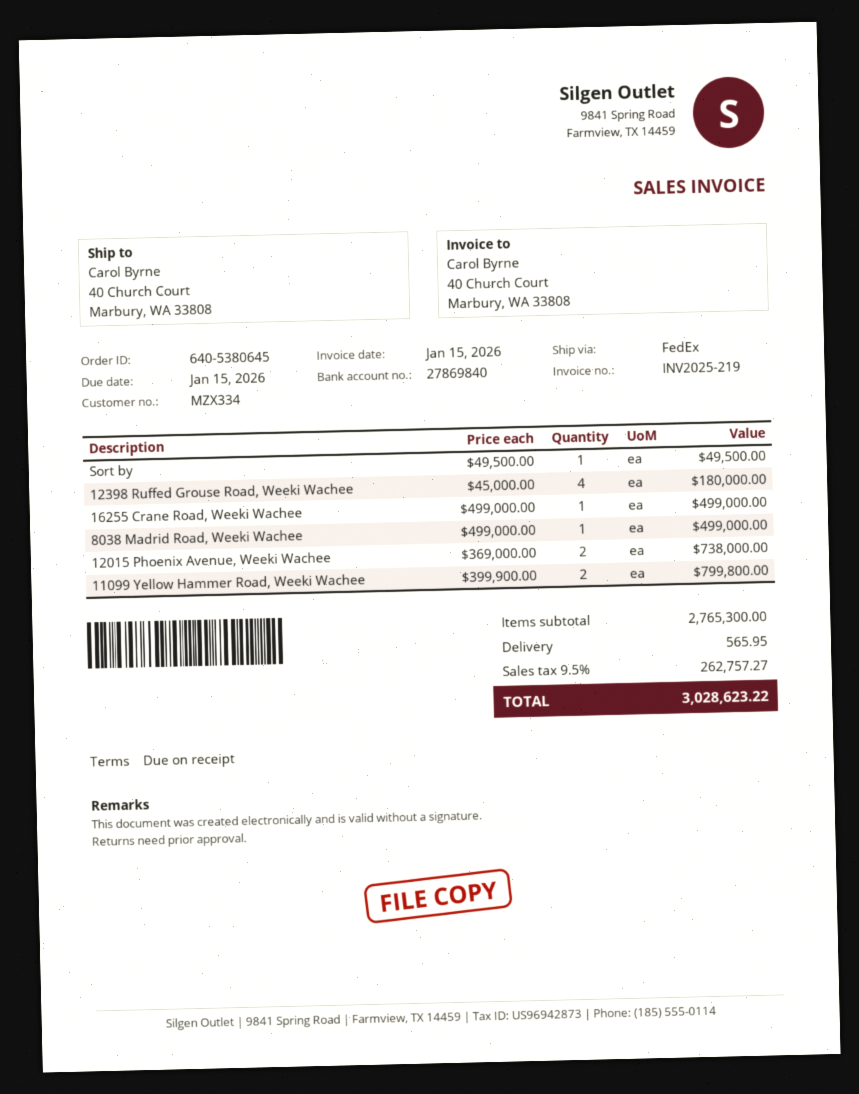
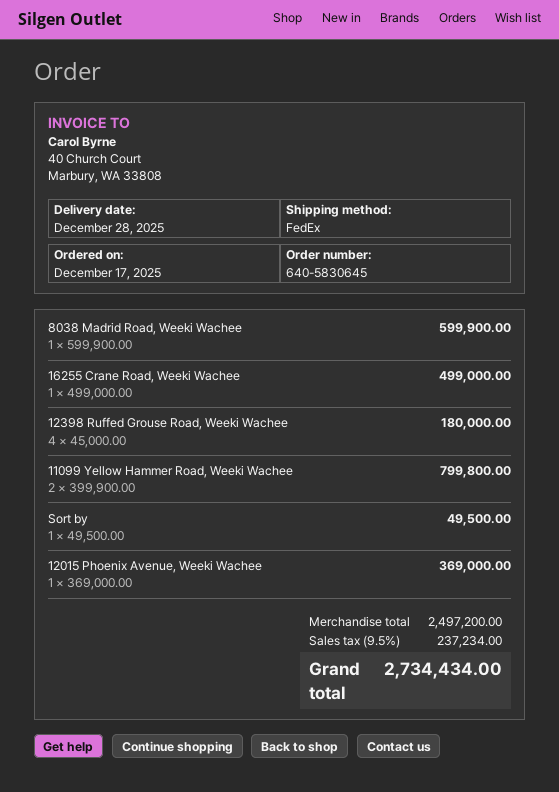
order number: 640-5380645 -> 640-5830645
8038 Madrid Road, Weeki Wachee: 1 x 499000.00 = 499000.00 -> 1 x 599900.00 = 599900.00
12015 Phoenix Avenue, Weeki Wachee: 2 x 369000.00 = 738000.00 -> 1 x 369000.00 = 369000.00
subtotal: 2765300.00 -> 2497200.00
shipping: 565.95 -> none
tax: 9.5% = 262757.27 -> 9.5% = 237234.00
total: 3028623.22 -> 2734434.00

